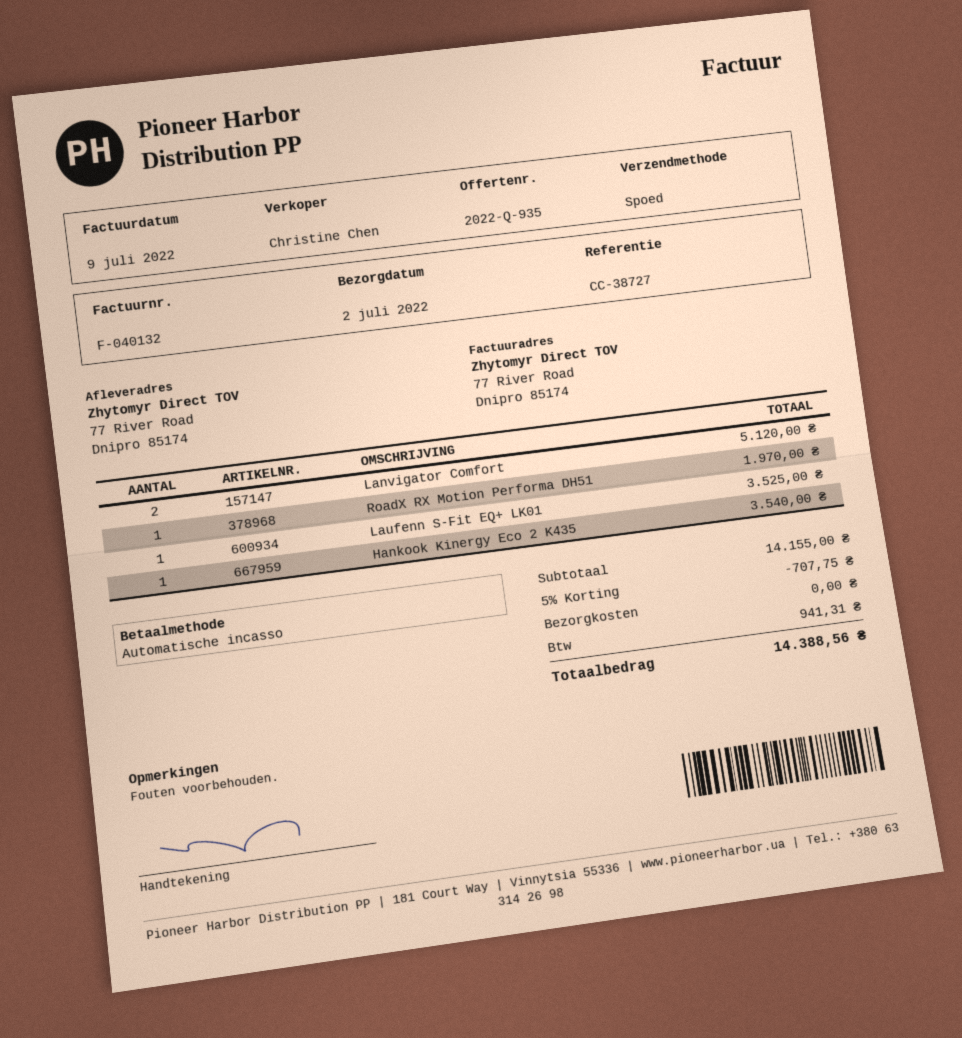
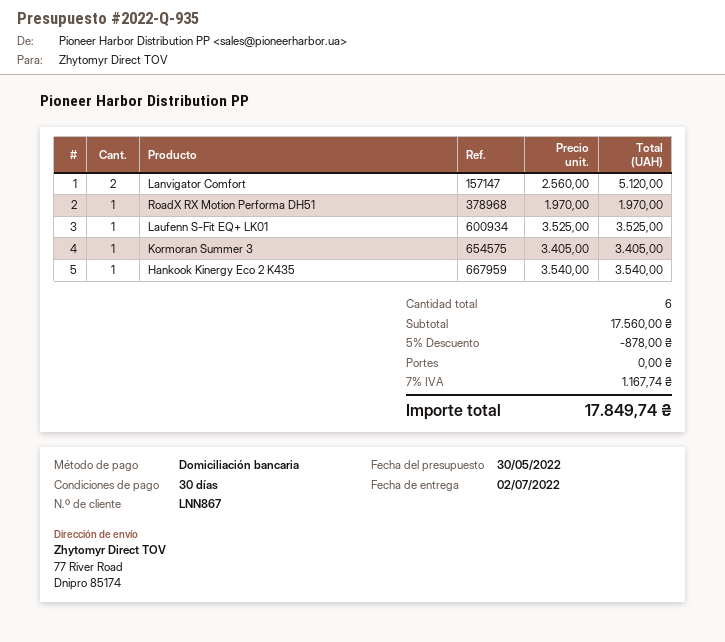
Kormoran Summer 3: none -> 1 for 3405.00
subtotal: 14155.00 -> 17560.00
discount: 5% = 707.75 -> 5% = 878.00
tax: 941.31 -> 1167.74
total: 14388.56 -> 17849.74

